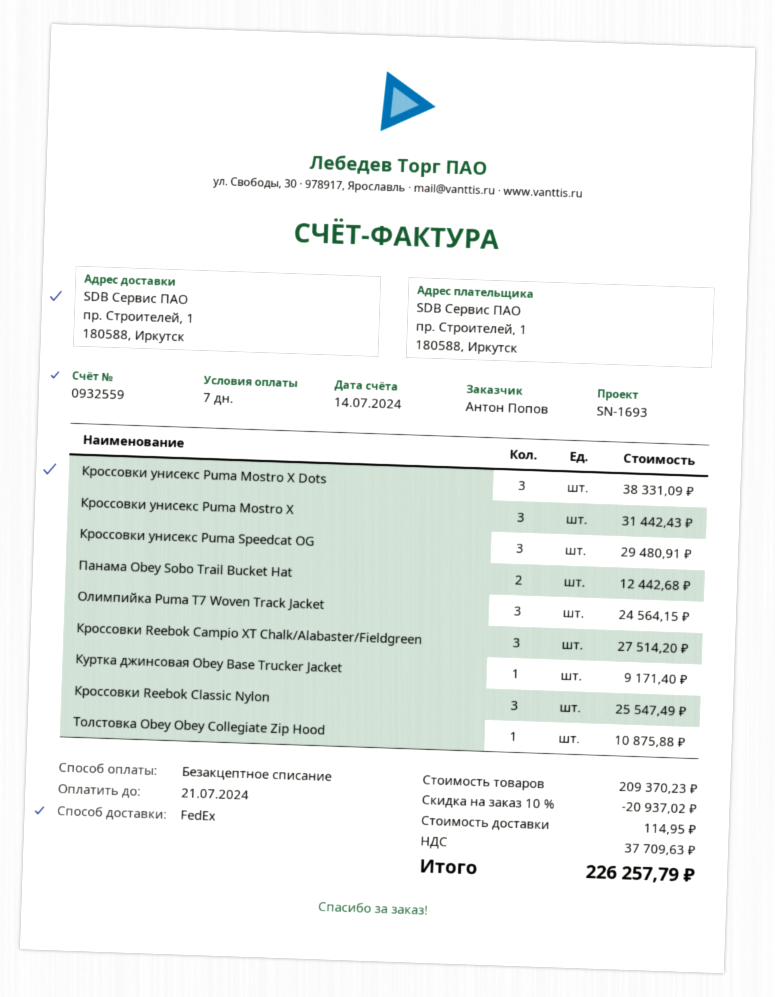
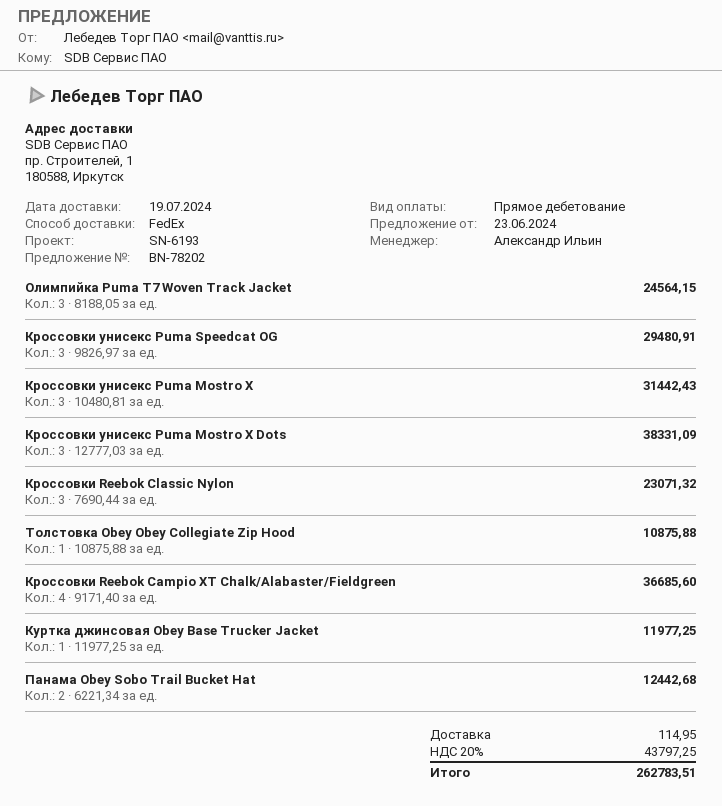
reference: SN-1693 -> SN-6193
Кроссовки Reebok Campio XT Chalk/Alabaster/Fieldgreen: 3 for 27514.20 -> 4 for 36685.60
Куртка джинсовая Obey Base Trucker Jacket: 1 for 9171.40 -> 1 for 11977.25
Кроссовки Reebok Classic Nylon: 3 for 25547.49 -> 3 for 23071.32
discount: 10% = 20937.02 -> none
tax: 37709.63 -> 43797.25
total: 226257.79 -> 262783.51

